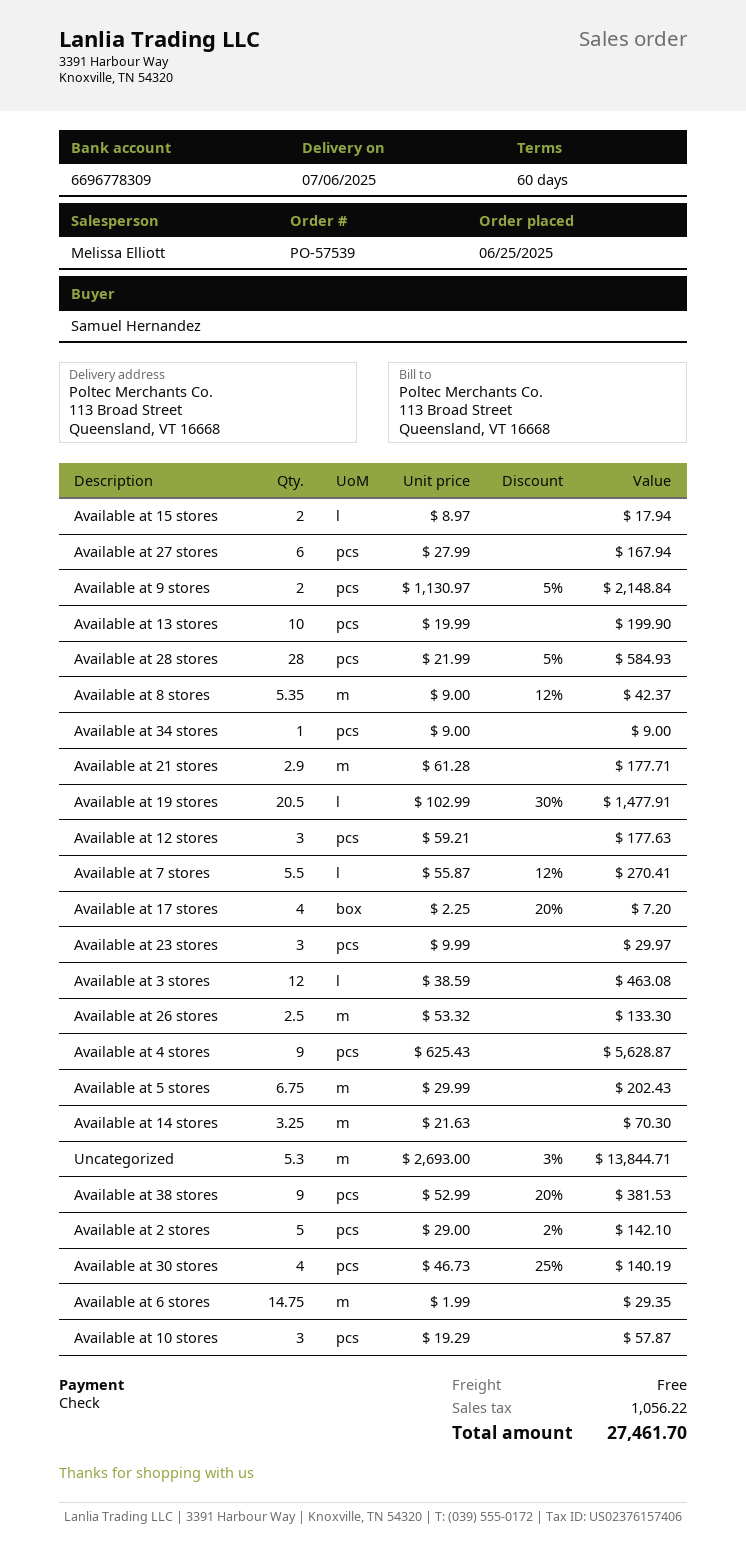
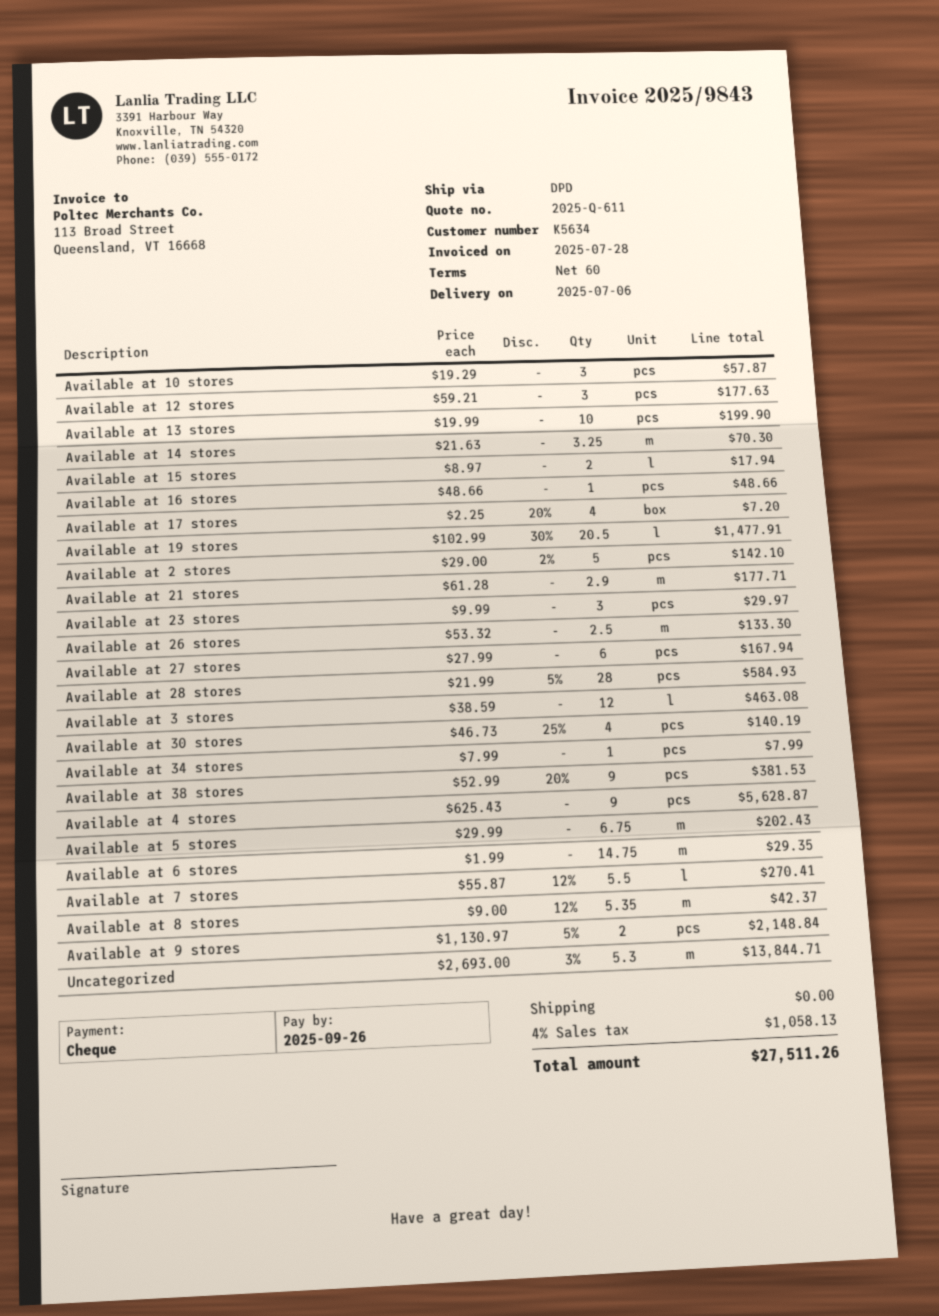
Available at 34 stores: 1 x 9.00 = 9.00 -> 1 x 7.99 = 7.99
Available at 16 stores: none -> 1 x 48.66 = 48.66
tax: 1056.22 -> 1058.13
total: 27461.70 -> 27511.26

